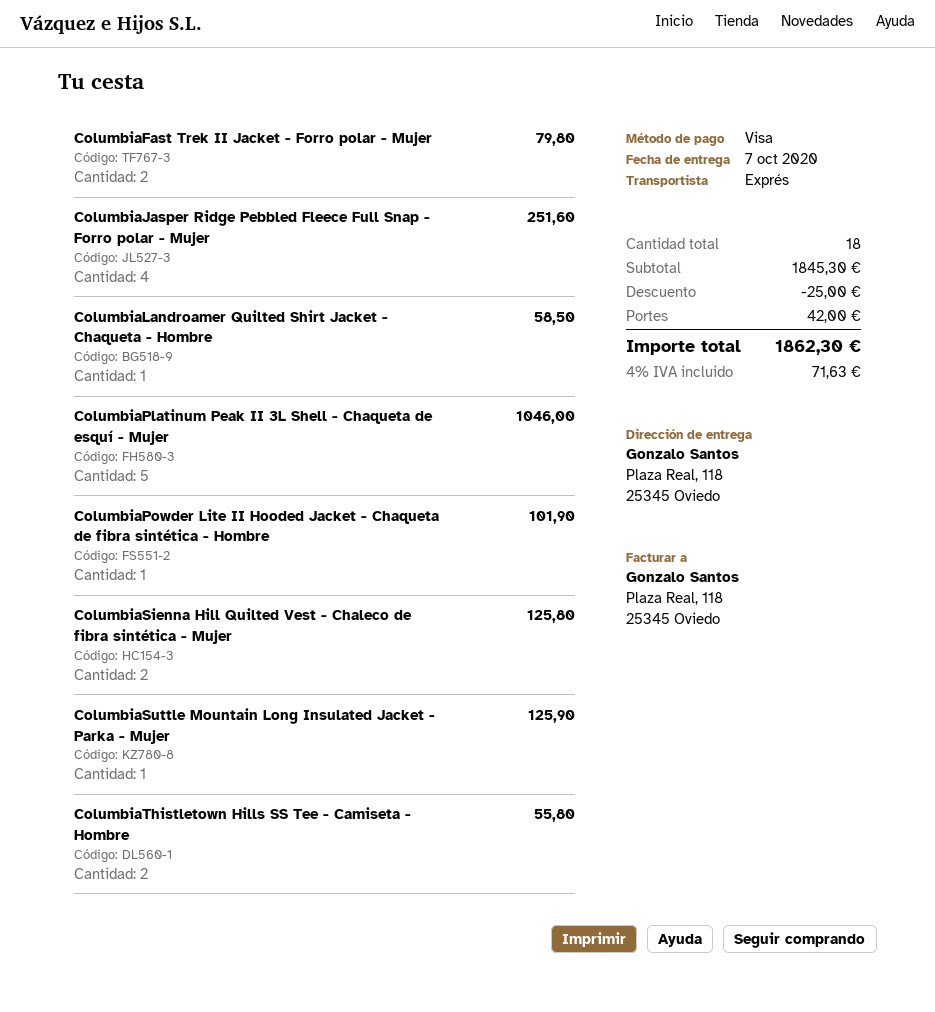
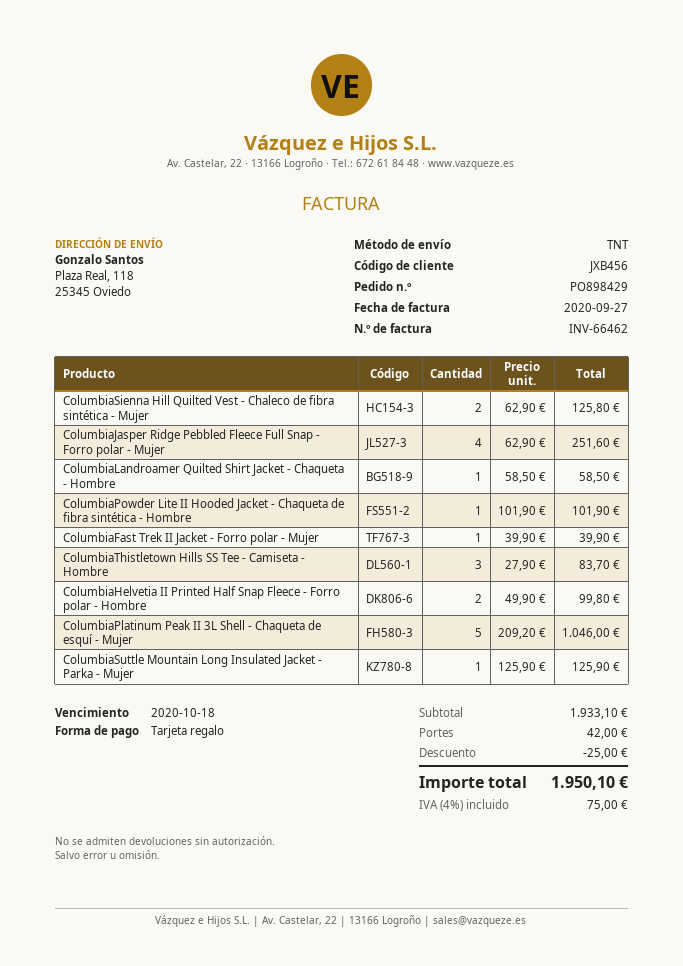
payment method: Visa -> gift card
shipping method: express -> TNT
ColumbiaFast Trek II Jacket - Forro polar - Mujer: 2 for 79.80 -> 1 for 39.90
ColumbiaThistletown Hills SS Tee - Camiseta - Hombre: 2 for 55.80 -> 3 for 83.70
ColumbiaHelvetia II Printed Half Snap Fleece - Forro polar - Hombre: none -> 2 for 99.80
subtotal: 1845.30 -> 1933.10
tax: 4% = 71.63 -> 4% = 75.00
total: 1862.30 -> 1950.10

